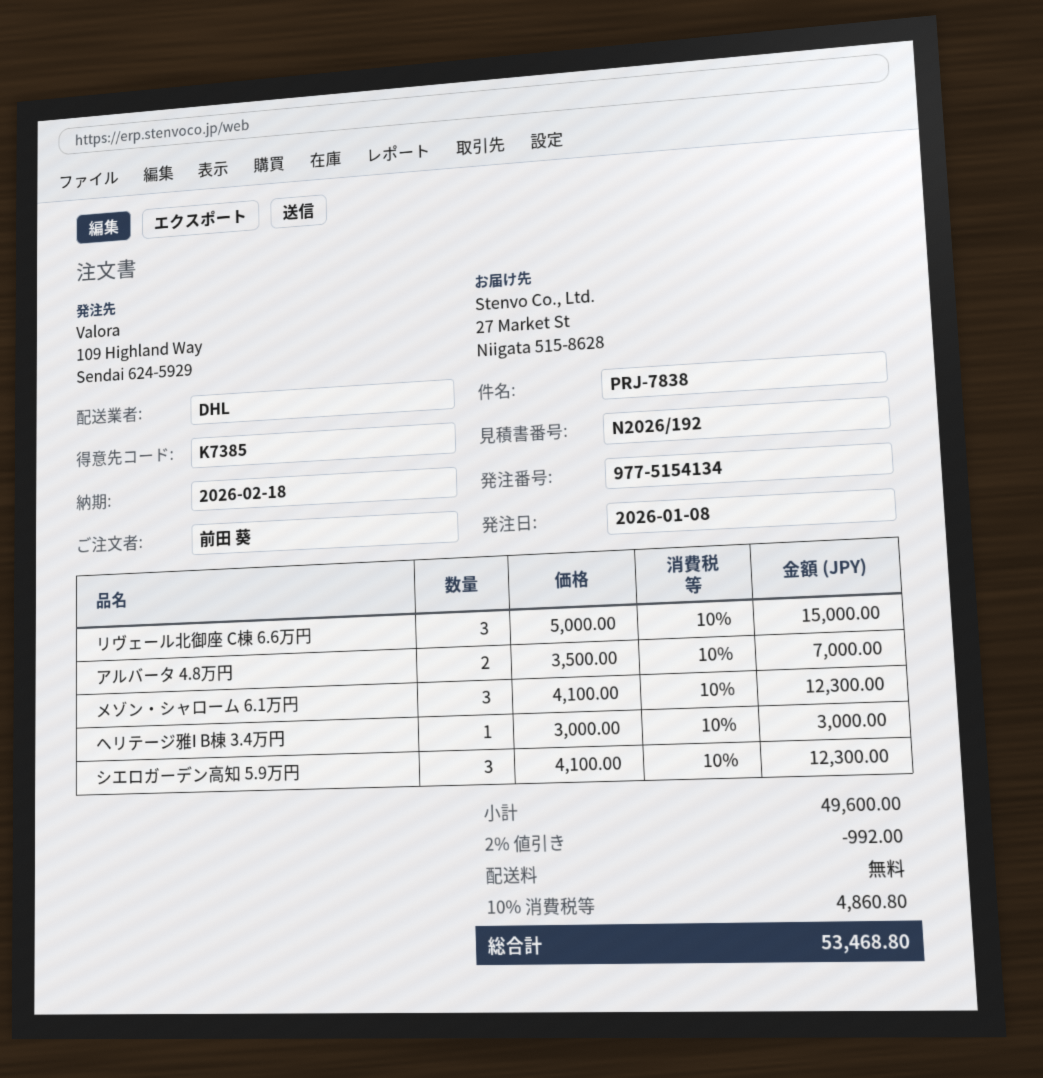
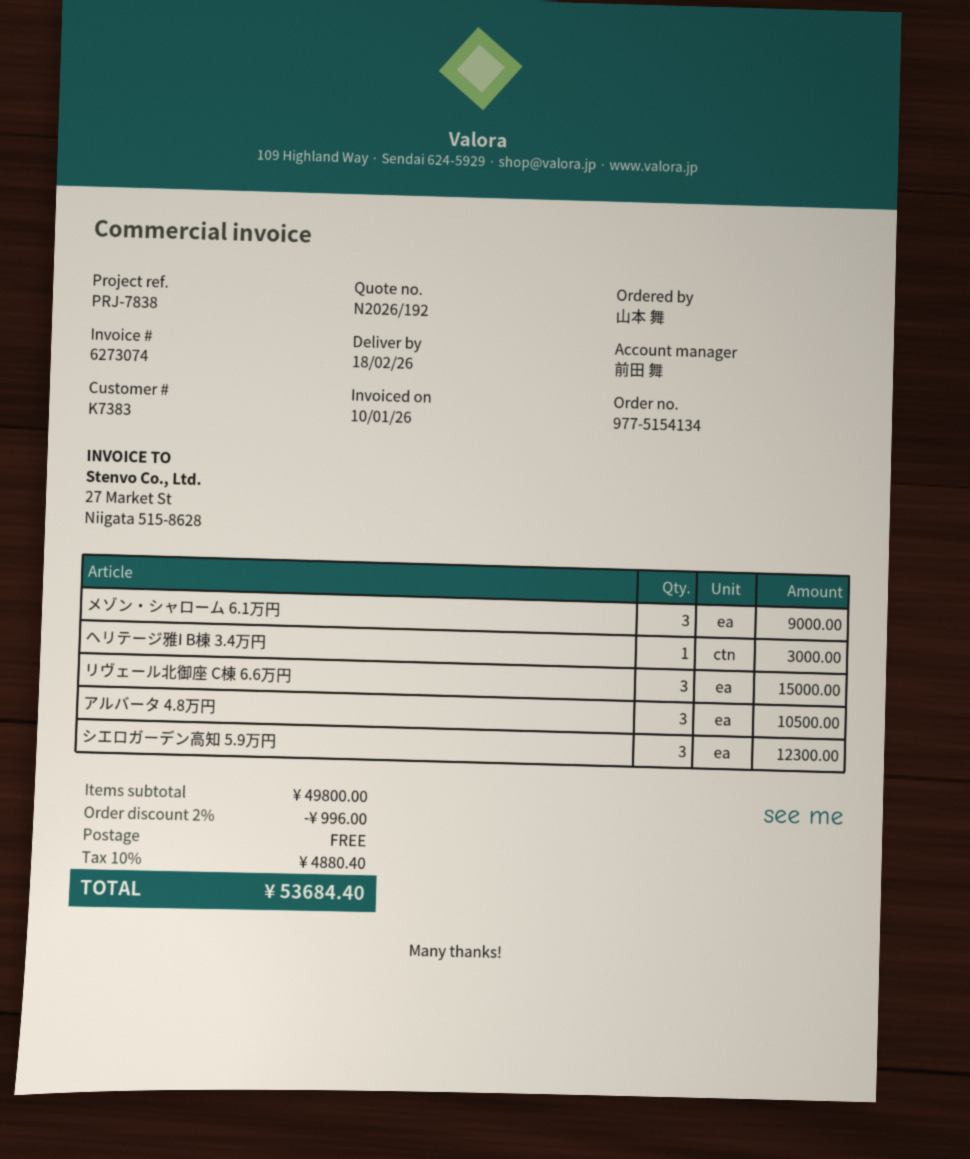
customer number: K7385 -> K7383
ordered by: 前田 葵 -> 山本 舞
アルバータ 4.8万円: 2 for 7000.00 -> 3 for 10500.00
メゾン・シャローム 6.1万円: 3 for 12300.00 -> 3 for 9000.00
subtotal: 49600.00 -> 49800.00
discount: 2% = 992.00 -> 2% = 996.00
tax: 10% = 4860.80 -> 10% = 4880.40
total: 53468.80 -> 53684.40

